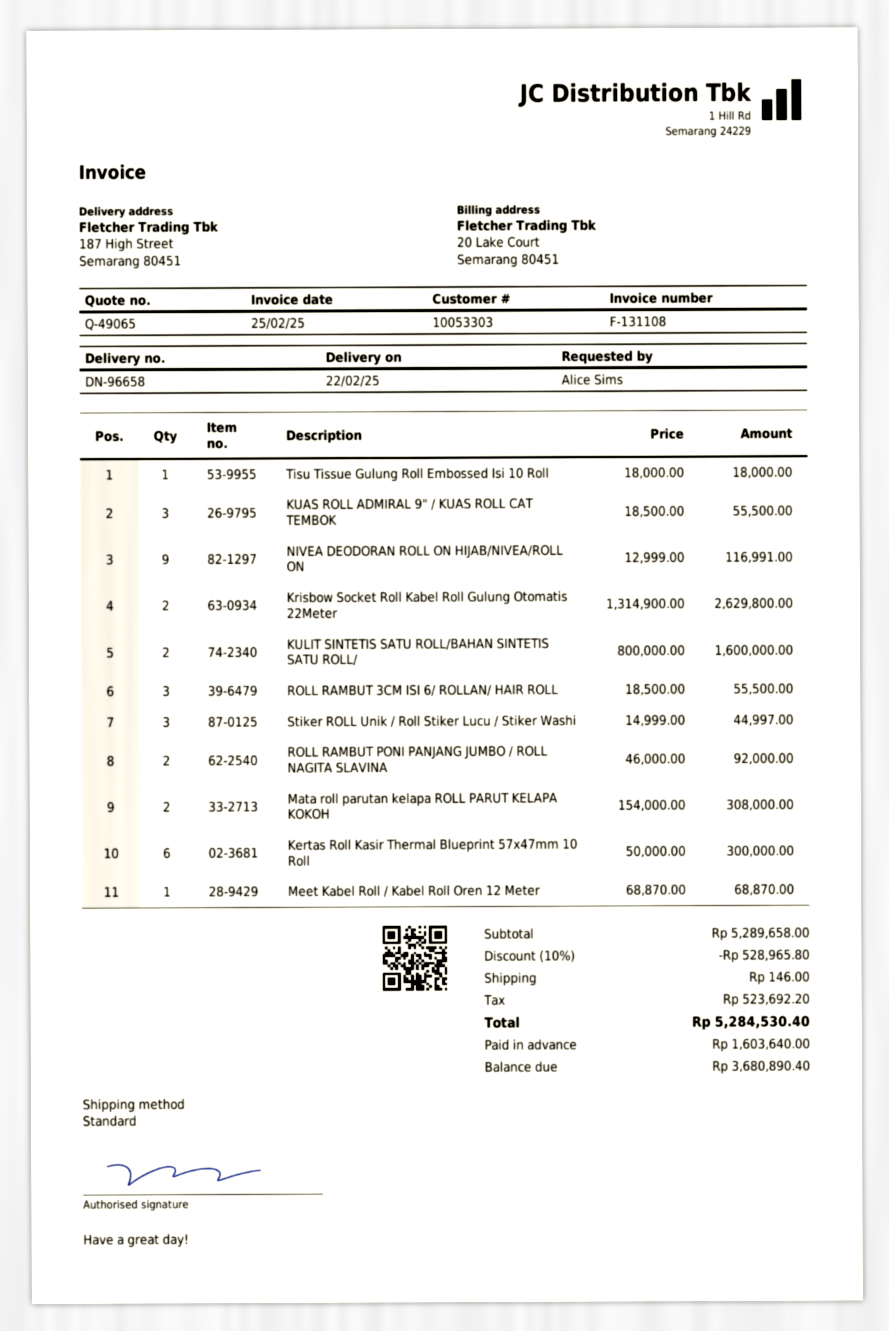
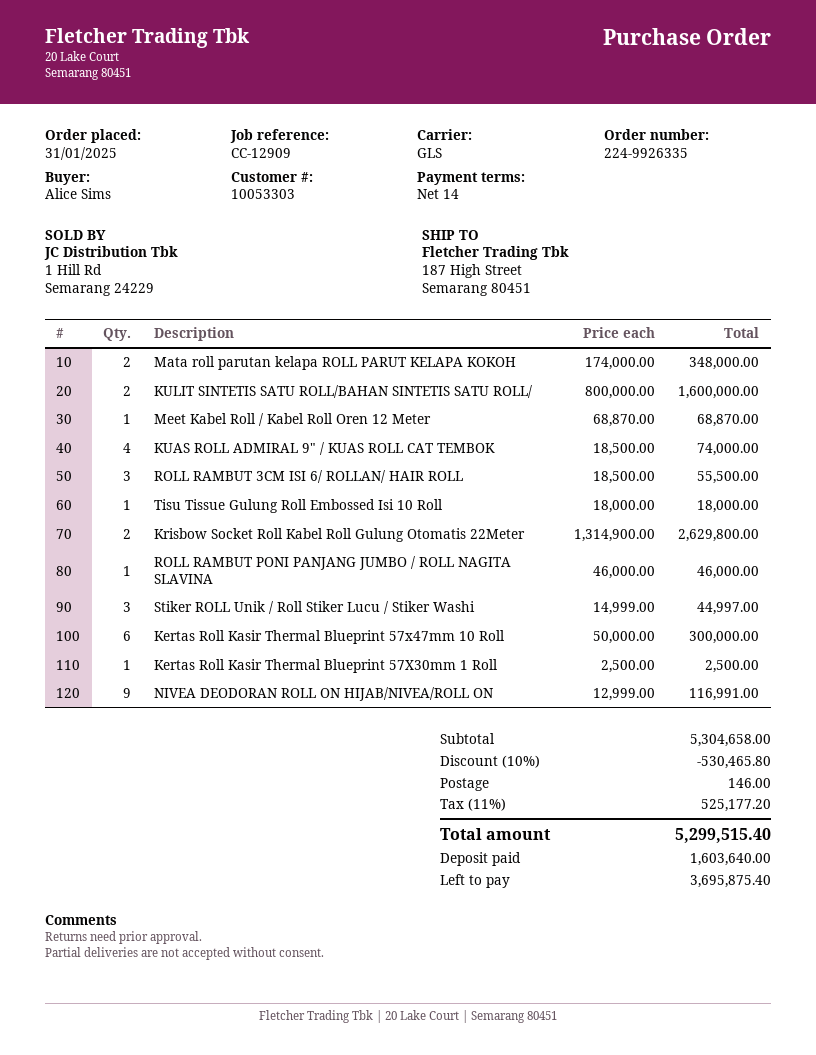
shipping method: standard -> GLS
KUAS ROLL ADMIRAL 9" / KUAS ROLL CAT TEMBOK: 3 x 18500.00 = 55500.00 -> 4 x 18500.00 = 74000.00
ROLL RAMBUT PONI PANJANG JUMBO / ROLL NAGITA SLAVINA: 2 x 46000.00 = 92000.00 -> 1 x 46000.00 = 46000.00
Mata roll parutan kelapa ROLL PARUT KELAPA KOKOH: 2 x 154000.00 = 308000.00 -> 2 x 174000.00 = 348000.00
Kertas Roll Kasir Thermal Blueprint 57X30mm 1 Roll: none -> 1 x 2500.00 = 2500.00
subtotal: 5289658.00 -> 5304658.00
discount: 10% = 528965.80 -> 10% = 530465.80
tax: 523692.20 -> 525177.20
total: 5284530.40 -> 5299515.40
balance: 3680890.40 -> 3695875.40

